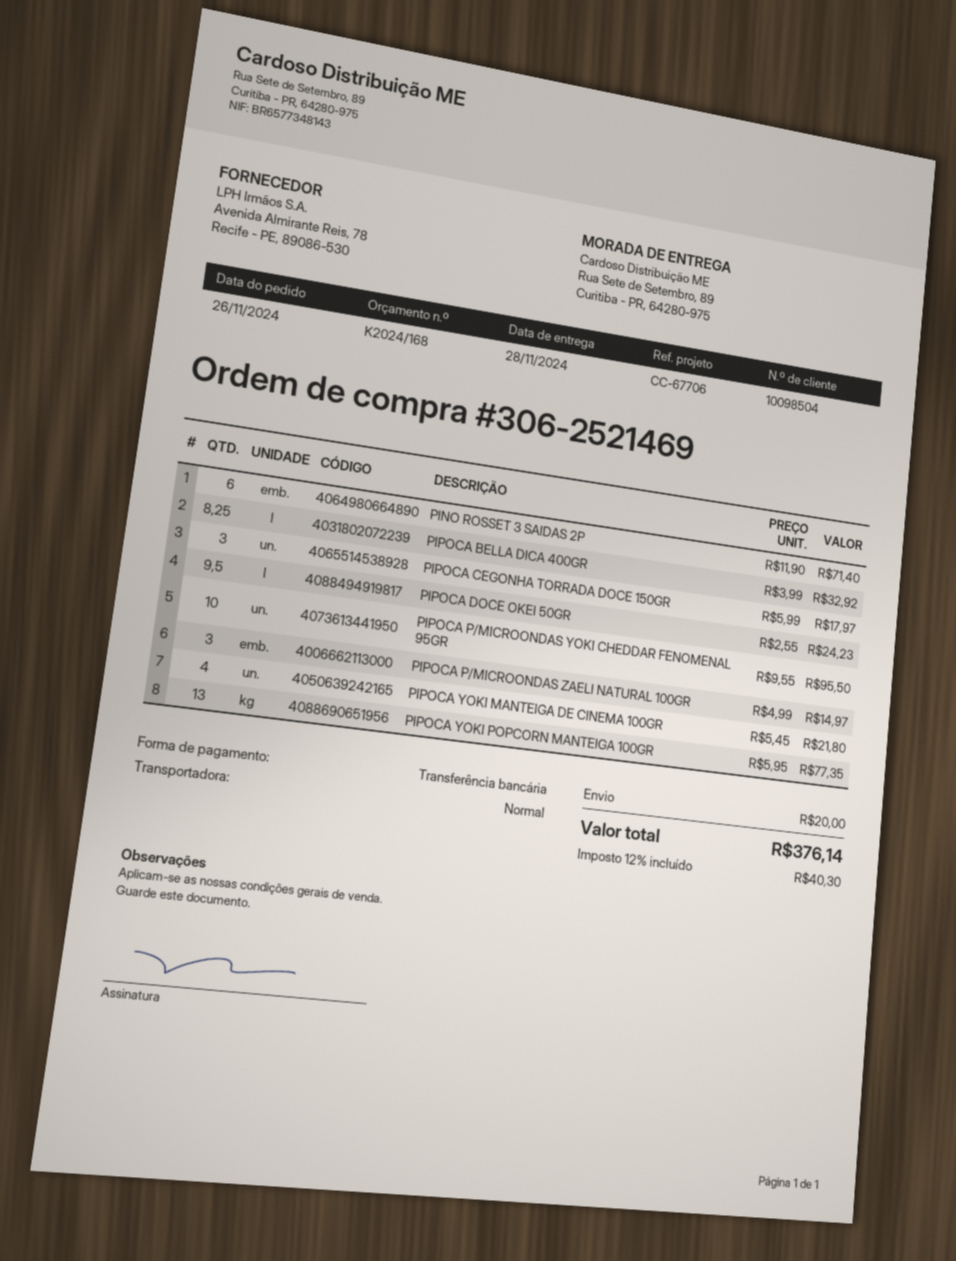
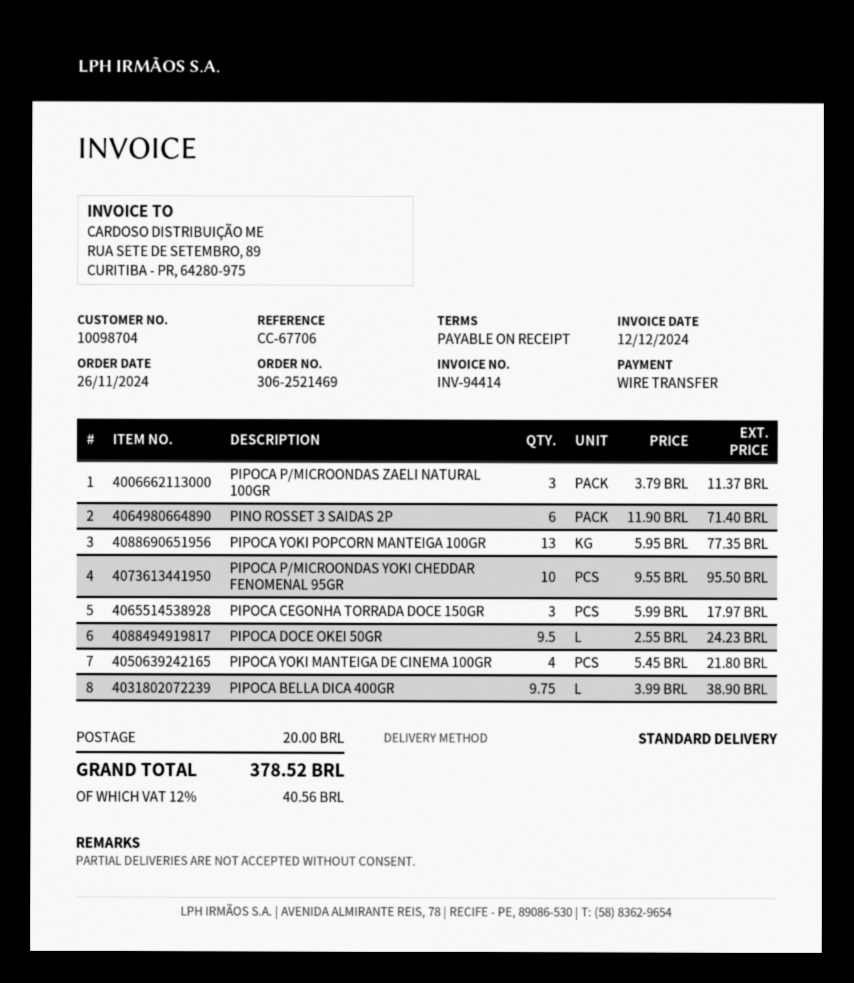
customer number: 10098504 -> 10098704
PIPOCA BELLA DICA 400GR: 8.25 x 3.99 = 32.92 -> 9.75 x 3.99 = 38.90
PIPOCA P/MICROONDAS ZAELI NATURAL 100GR: 3 x 4.99 = 14.97 -> 3 x 3.79 = 11.37
tax: 12% = 40.30 -> 12% = 40.56
total: 376.14 -> 378.52

